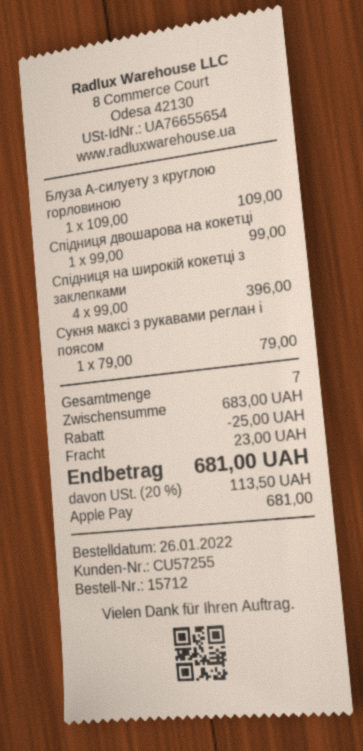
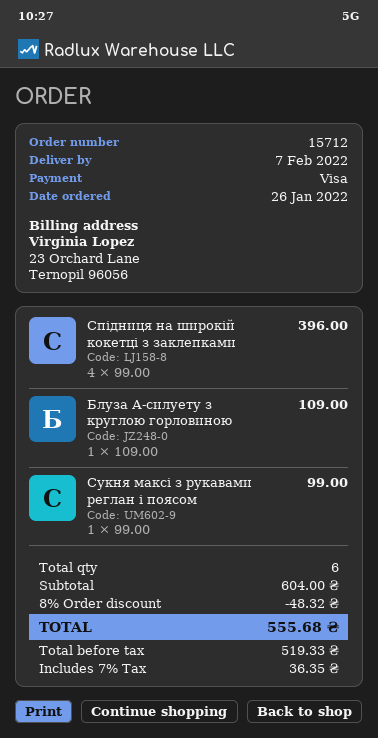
payment method: Apple Pay -> Visa
Спідниця двошарова на кокетці: 1 x 99.00 = 99.00 -> none
Сукня максі з рукавами реглан і поясом: 1 x 79.00 = 79.00 -> 1 x 99.00 = 99.00
total quantity: 7 -> 6
subtotal: 683.00 -> 604.00
discount: 25.00 -> 48.32
shipping: 23.00 -> none
tax: 20% = 113.50 -> 7% = 36.35
total: 681.00 -> 555.68

